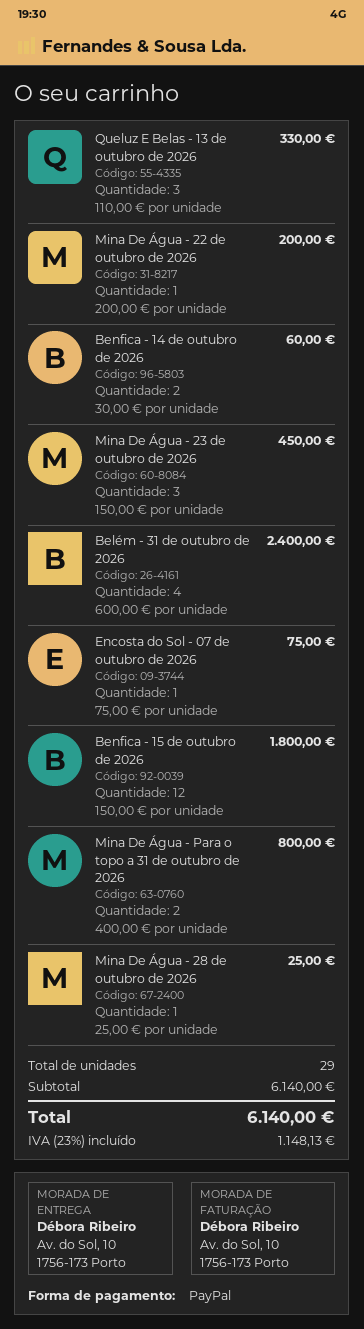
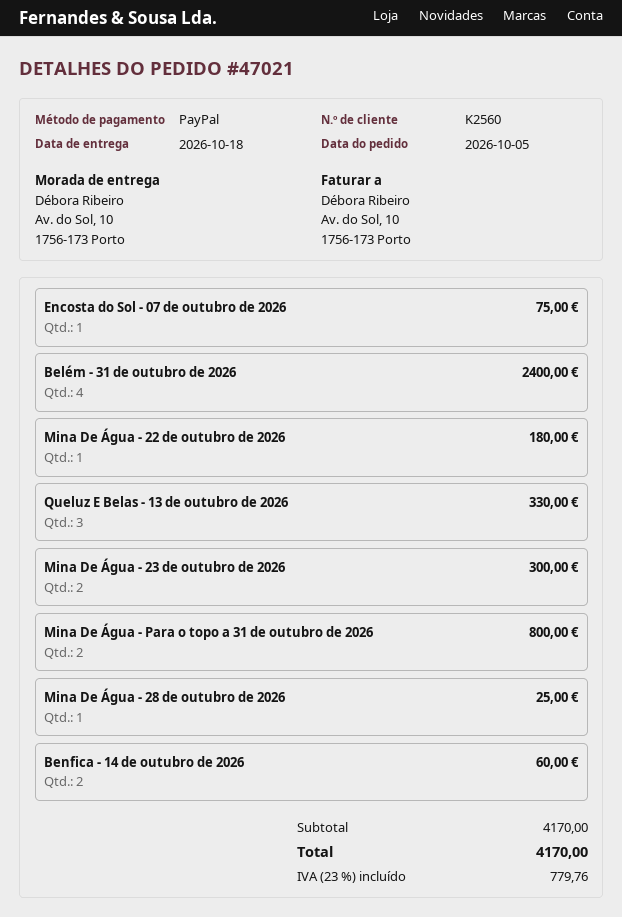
Mina De Água - 22 de outubro de 2026: 1 for 200.00 -> 1 for 180.00
Mina De Água - 23 de outubro de 2026: 3 for 450.00 -> 2 for 300.00
Benfica - 15 de outubro de 2026: 12 for 1800.00 -> none
subtotal: 6140.00 -> 4170.00
tax: 23% = 1148.13 -> 23% = 779.76
total: 6140.00 -> 4170.00

